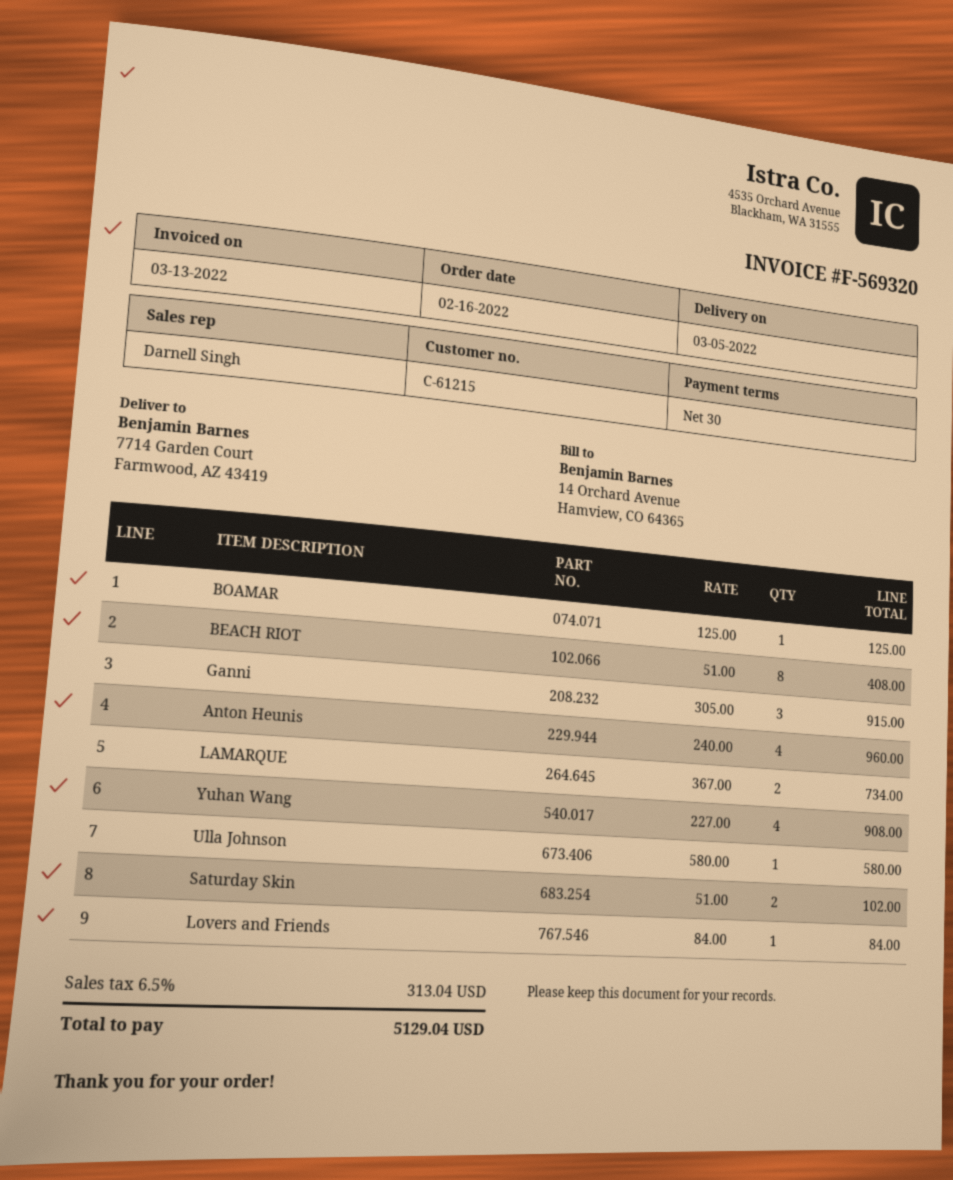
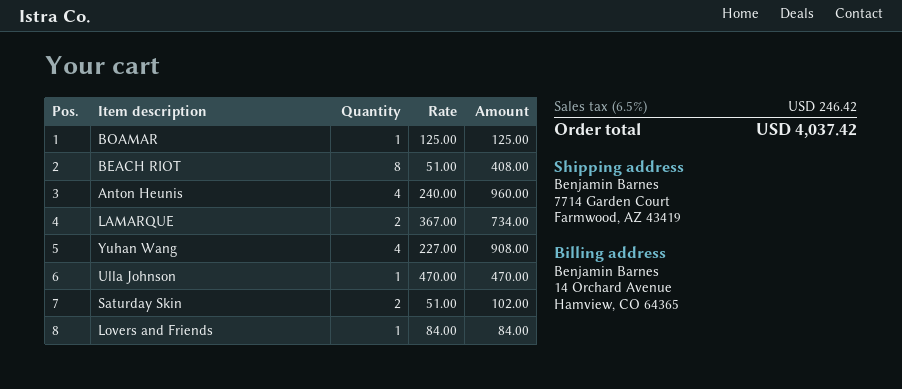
Ganni: 3 x 305.00 = 915.00 -> none
Ulla Johnson: 1 x 580.00 = 580.00 -> 1 x 470.00 = 470.00
tax: 6.5% = 313.04 -> 6.5% = 246.42
total: 5129.04 -> 4037.42

